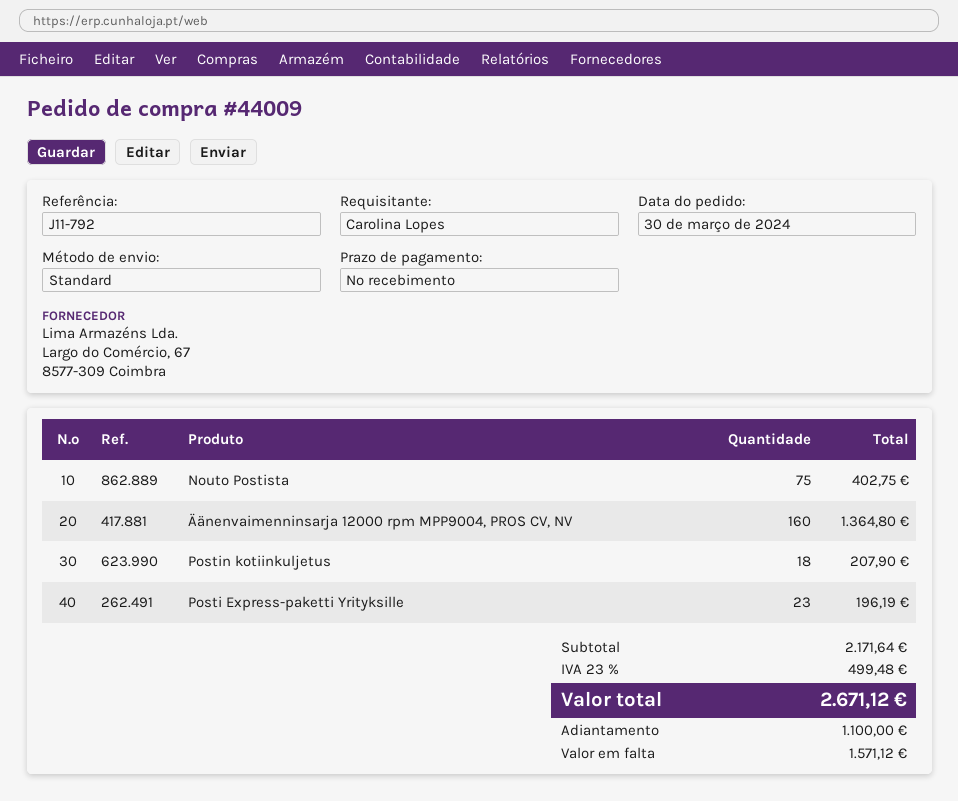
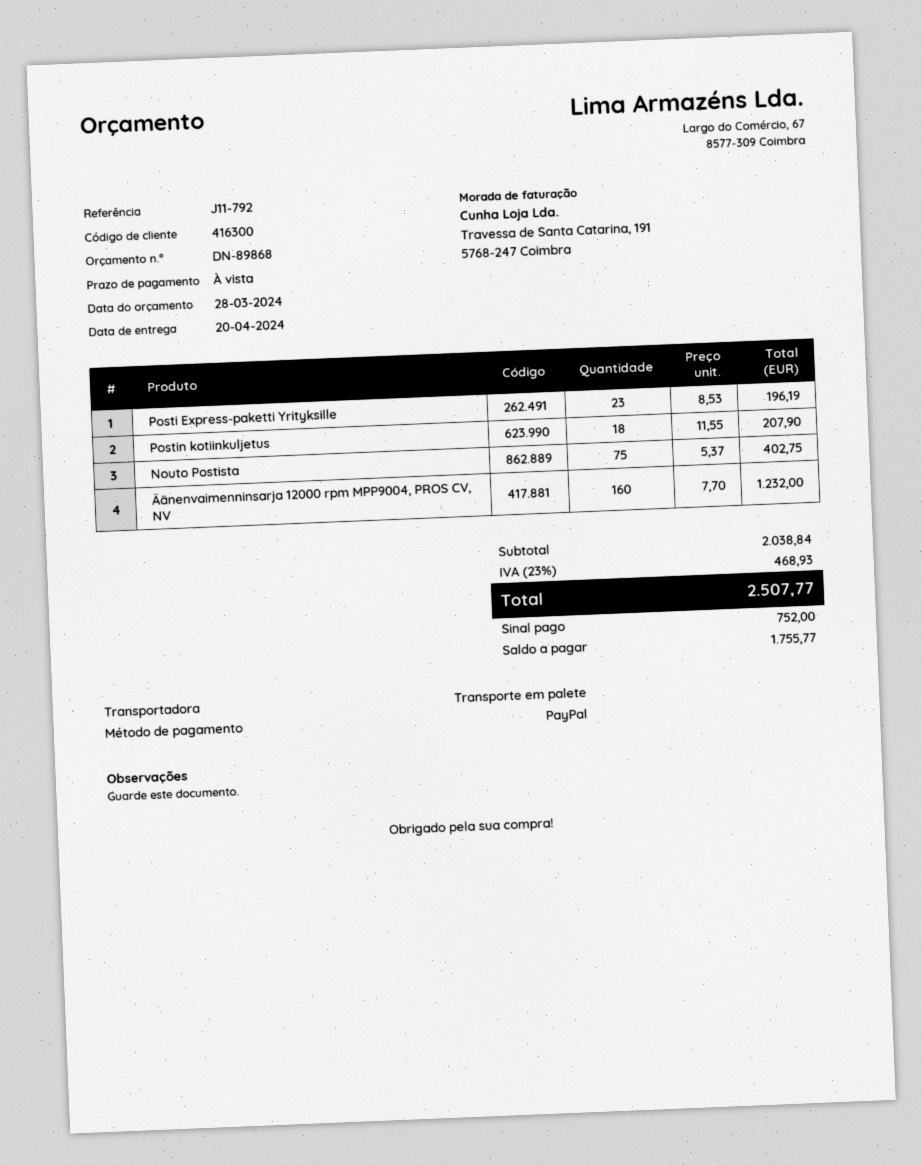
shipping method: standard -> pallet freight
Äänenvaimenninsarja 12000 rpm MPP9004, PROS CV, NV: 160 for 1364.80 -> 160 for 1232.00
subtotal: 2171.64 -> 2038.84
tax: 23% = 499.48 -> 23% = 468.93
total: 2671.12 -> 2507.77
deposit: 1100.00 -> 752.00
balance: 1571.12 -> 1755.77

